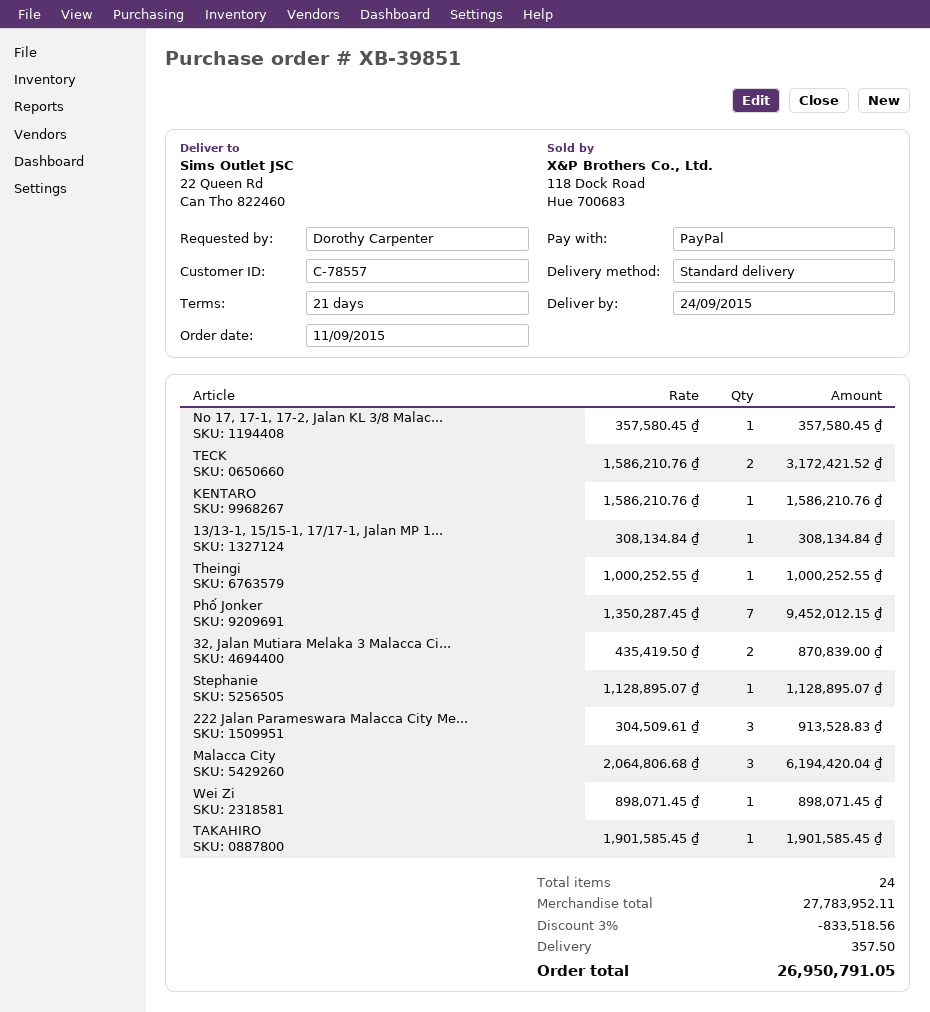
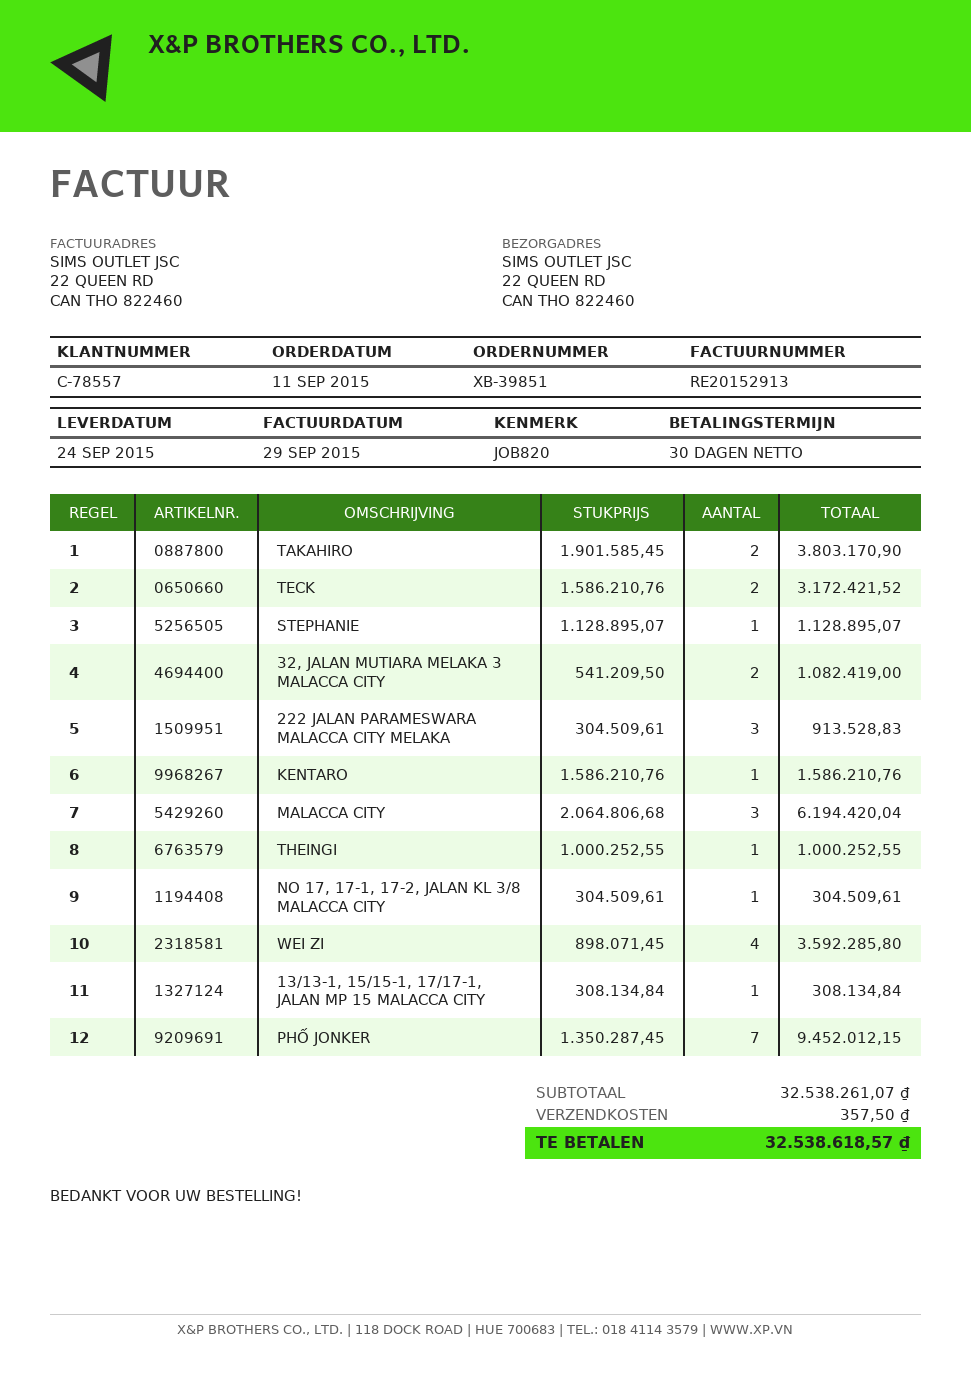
payment terms: 21 days -> 30 days
No 17, 17-1, 17-2, Jalan KL 3/8 Malac...: 1 x 357580.45 = 357580.45 -> 1 x 304509.61 = 304509.61
32, Jalan Mutiara Melaka 3 Malacca Ci...: 2 x 435419.50 = 870839.00 -> 2 x 541209.50 = 1082419.00
Wei Zi: 1 x 898071.45 = 898071.45 -> 4 x 898071.45 = 3592285.80
TAKAHIRO: 1 x 1901585.45 = 1901585.45 -> 2 x 1901585.45 = 3803170.90
subtotal: 27783952.11 -> 32538261.07
discount: 3% = 833518.56 -> none
total: 26950791.05 -> 32538618.57

